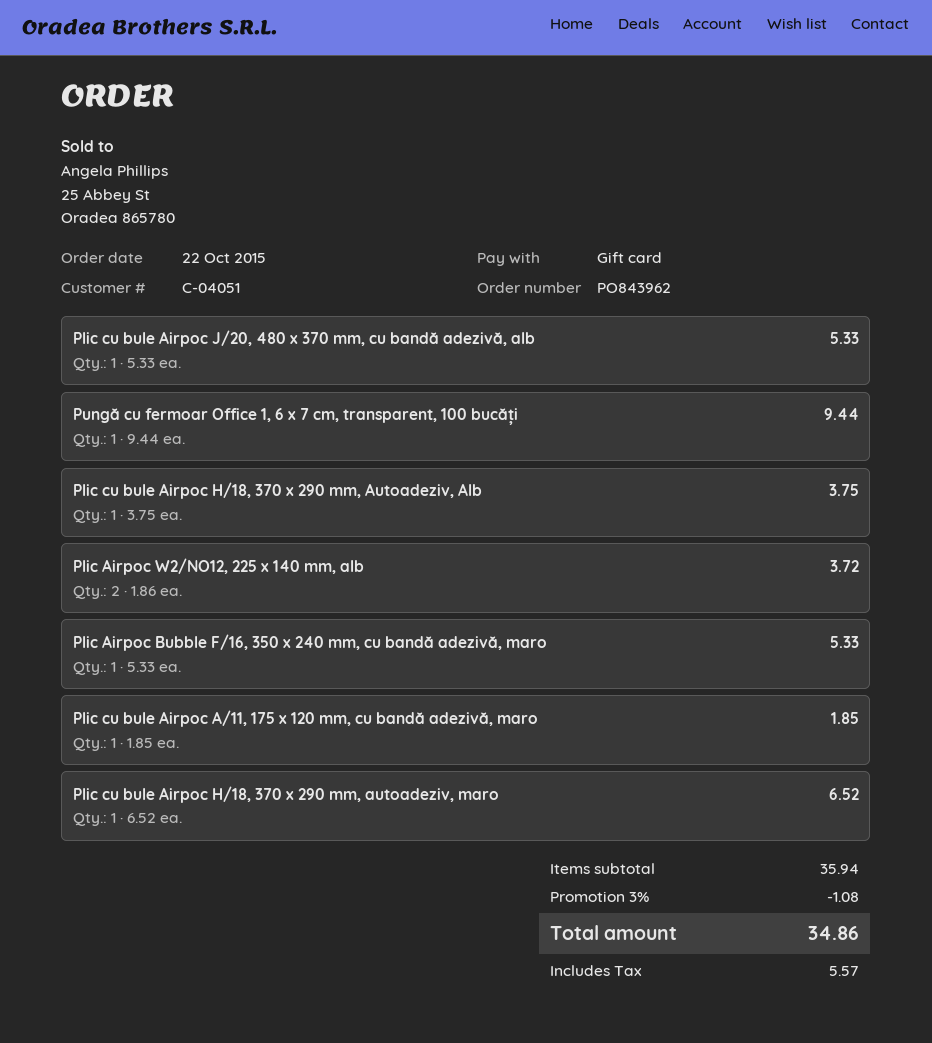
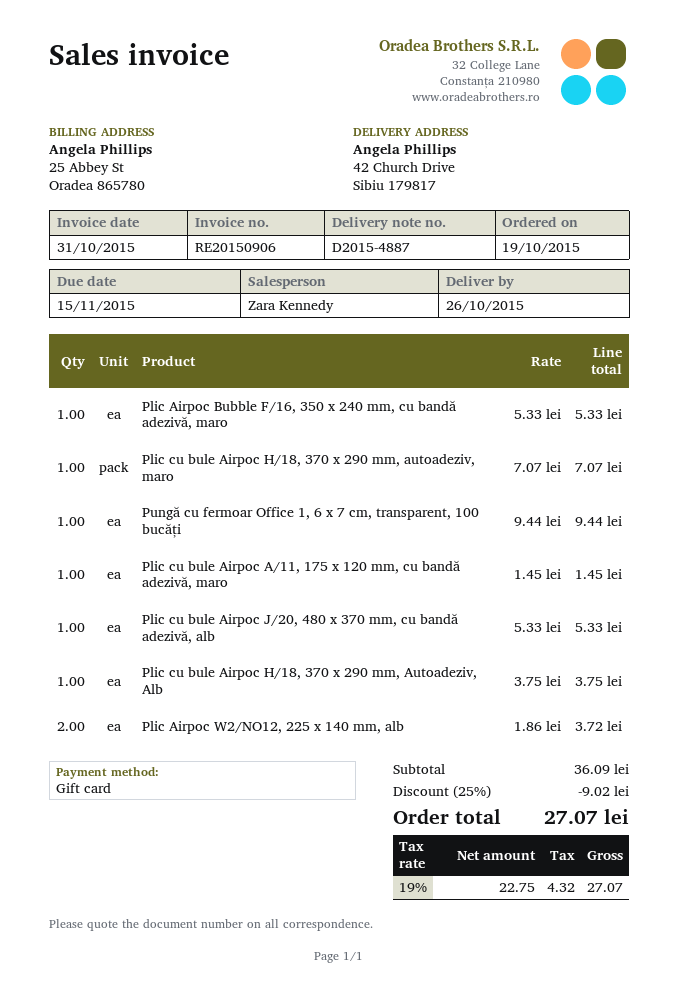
order date: 2015-10-22 -> 2015-10-19
Plic cu bule Airpoc A/11, 175 x 120 mm, cu bandă adezivă, maro: 1 x 1.85 = 1.85 -> 1 x 1.45 = 1.45
Plic cu bule Airpoc H/18, 370 x 290 mm, autoadeziv, maro: 1 x 6.52 = 6.52 -> 1 x 7.07 = 7.07
subtotal: 35.94 -> 36.09
discount: 3% = 1.08 -> 25% = 9.02
tax: 5.57 -> 4.32
total: 34.86 -> 27.07

